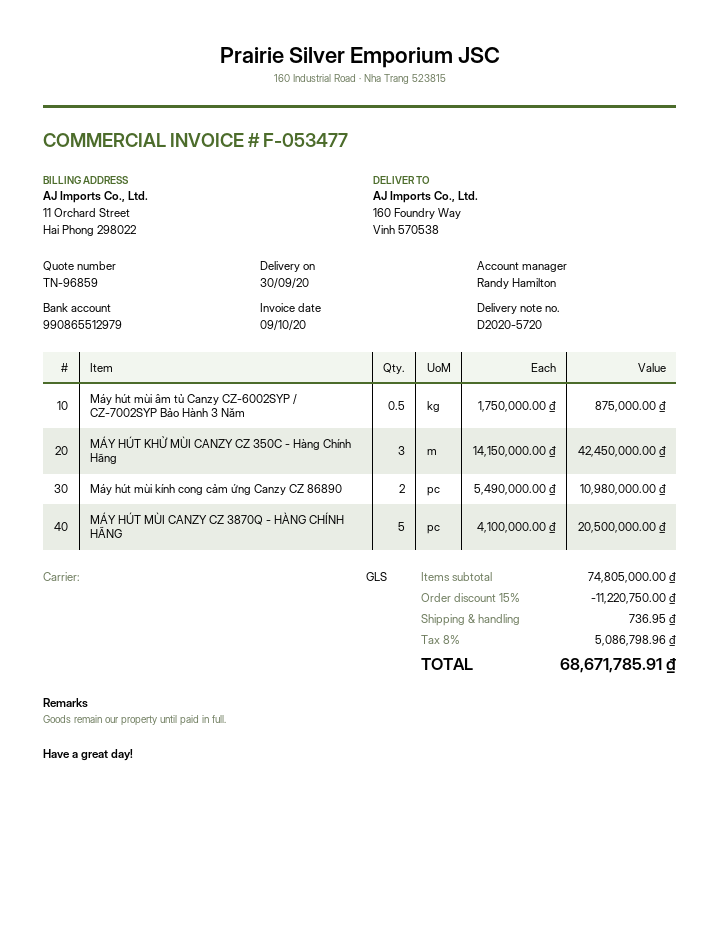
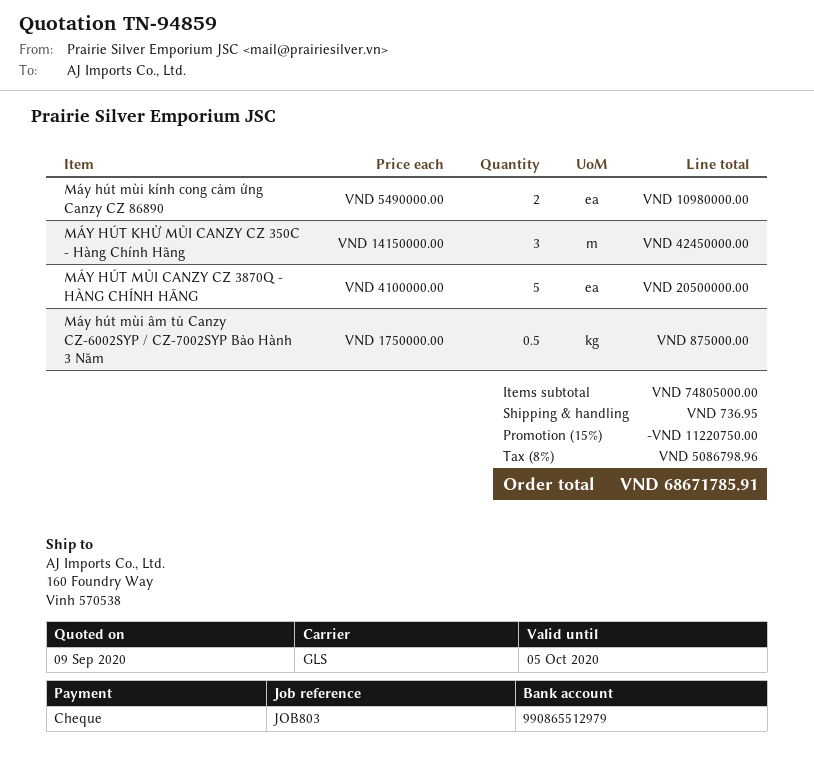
quote number: TN-96859 -> TN-94859

